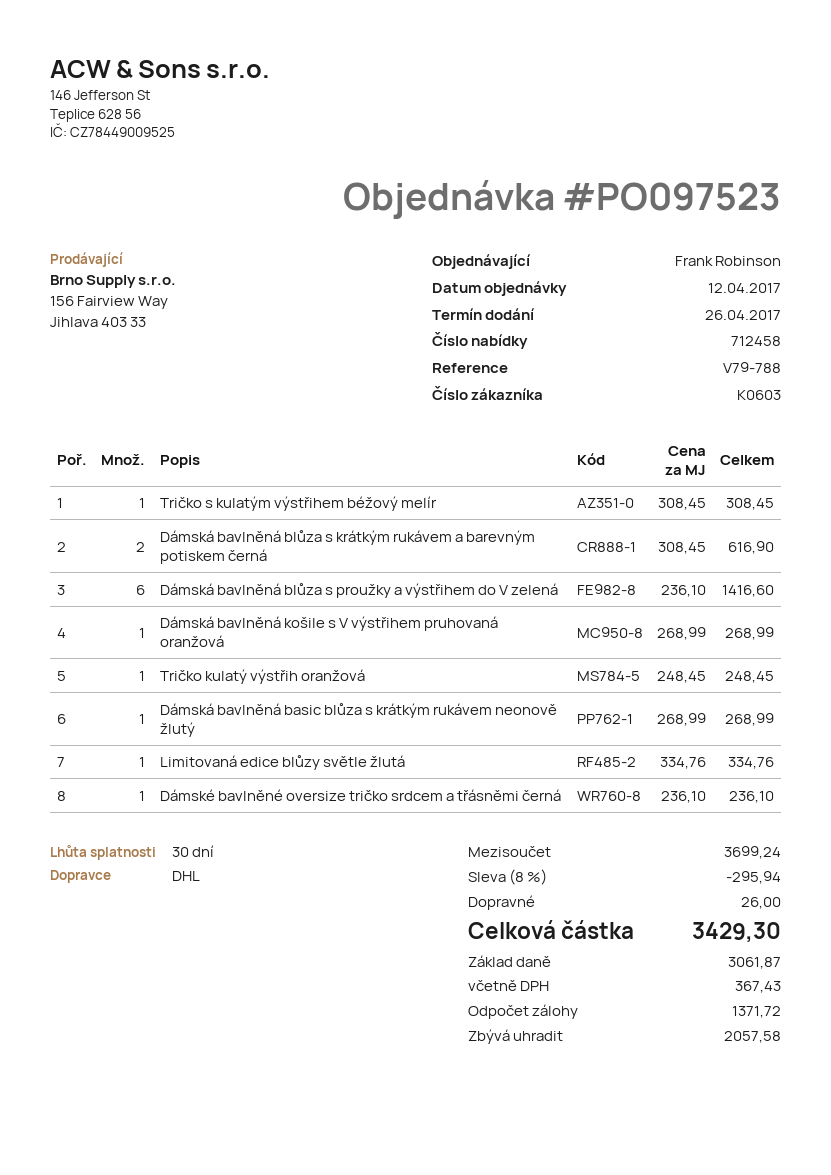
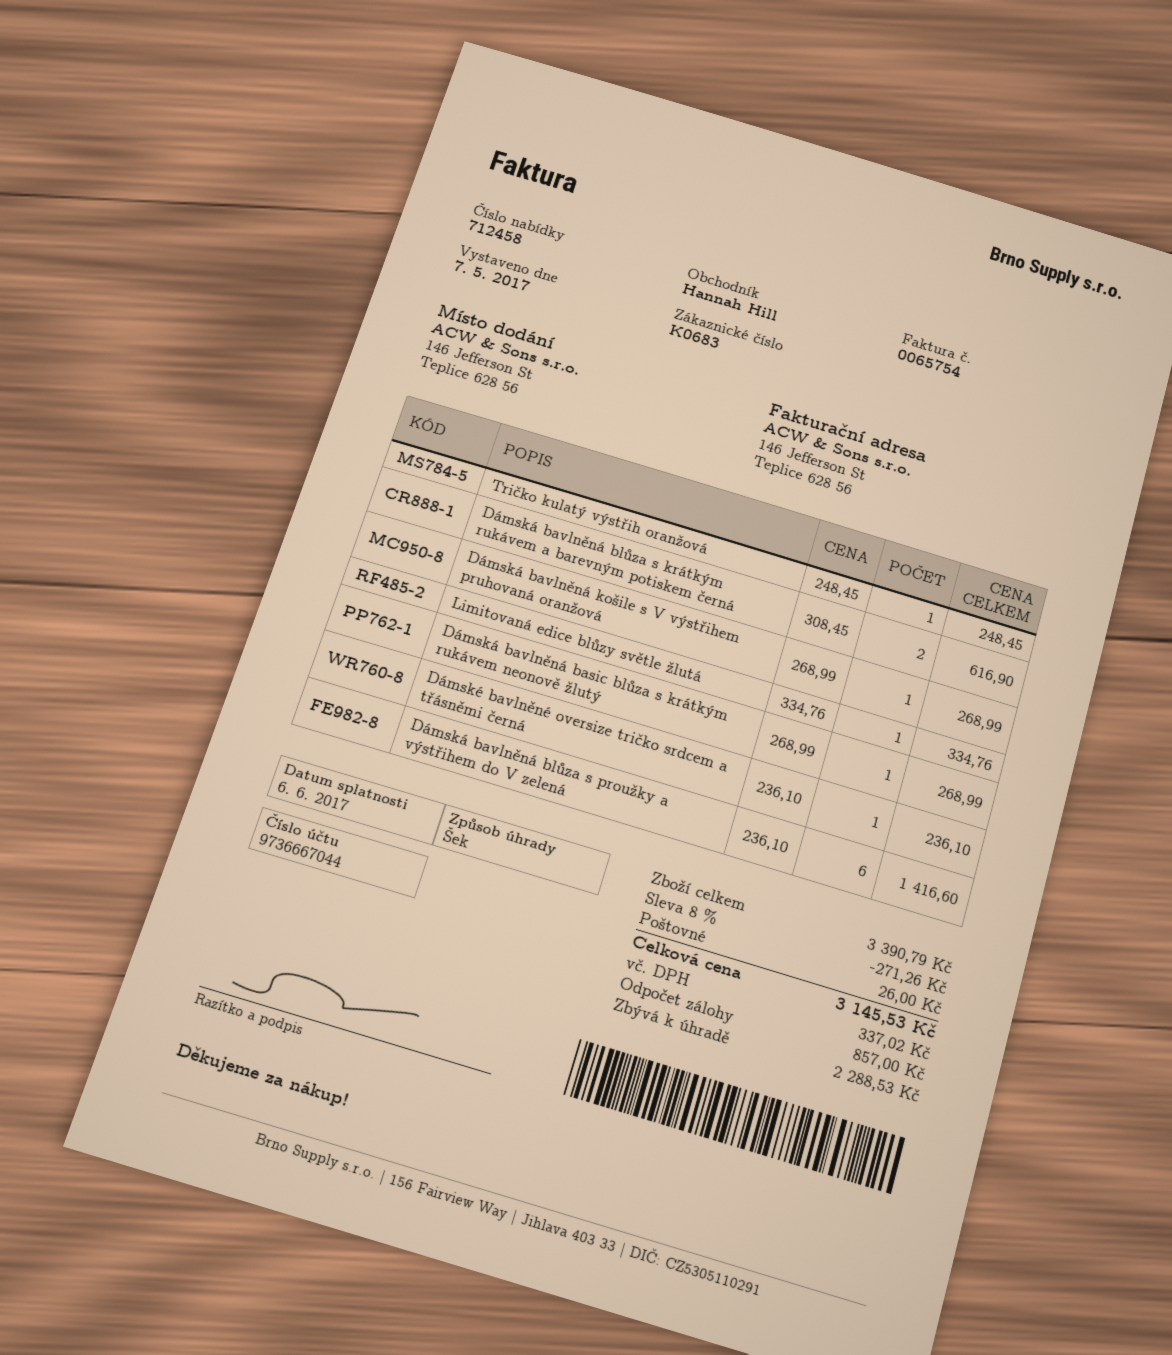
customer number: K0603 -> K0683
Tričko s kulatým výstřihem béžový melír: 1 x 308.45 = 308.45 -> none
subtotal: 3699.24 -> 3390.79
discount: 8% = 295.94 -> 8% = 271.26
tax: 367.43 -> 337.02
total: 3429.30 -> 3145.53
deposit: 1371.72 -> 857.00
balance: 2057.58 -> 2288.53

